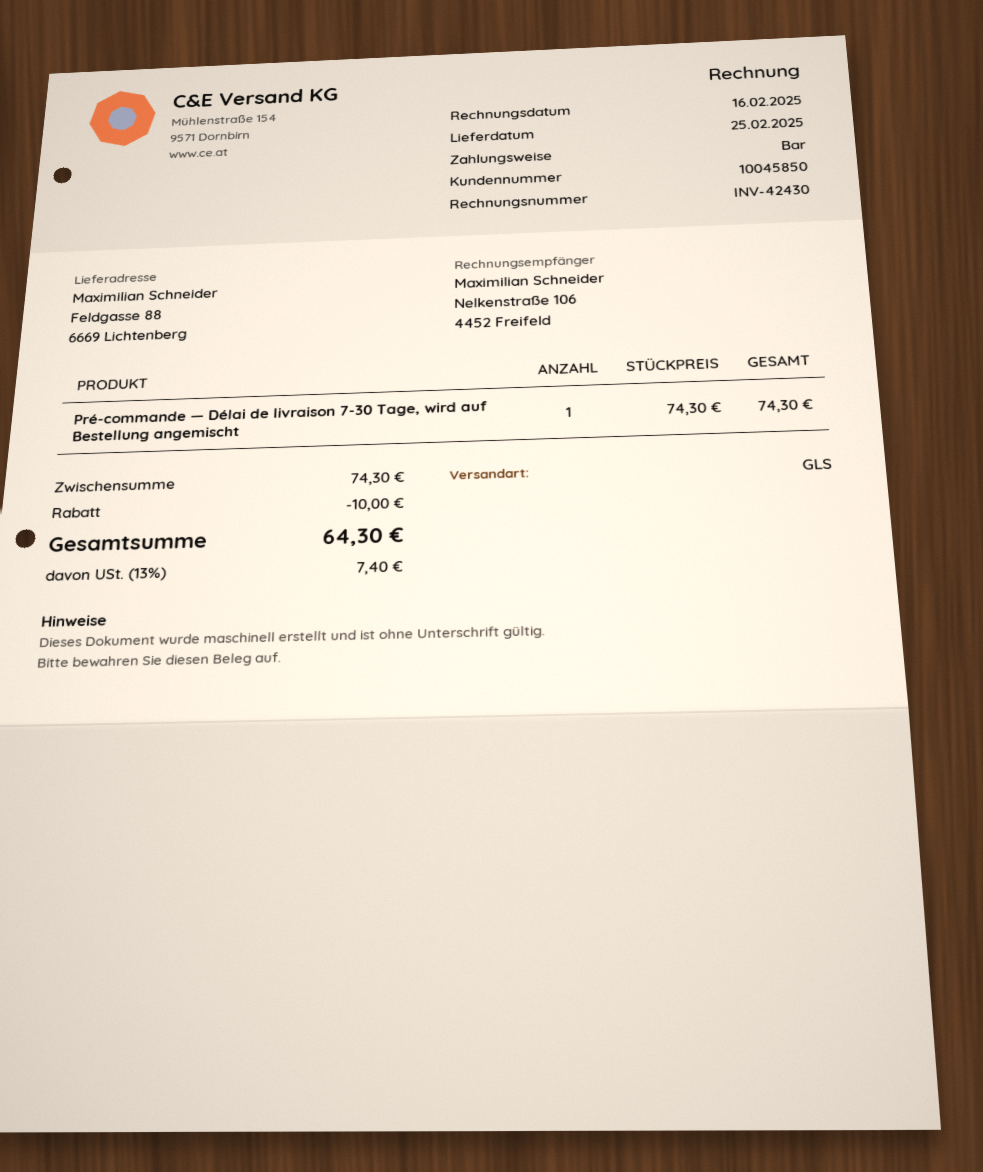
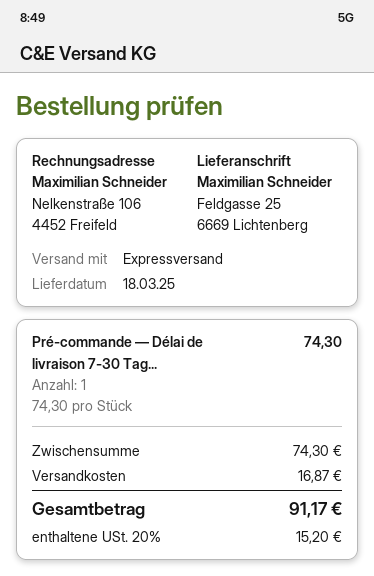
delivery date: 2025-02-25 -> 2025-03-18
shipping method: GLS -> express
ship to: Feldgasse 88, 6669 Lichtenberg -> Feldgasse 25, 6669 Lichtenberg
discount: 10.00 -> none
shipping: none -> 16.87
tax: 13% = 7.40 -> 20% = 15.20
total: 64.30 -> 91.17

